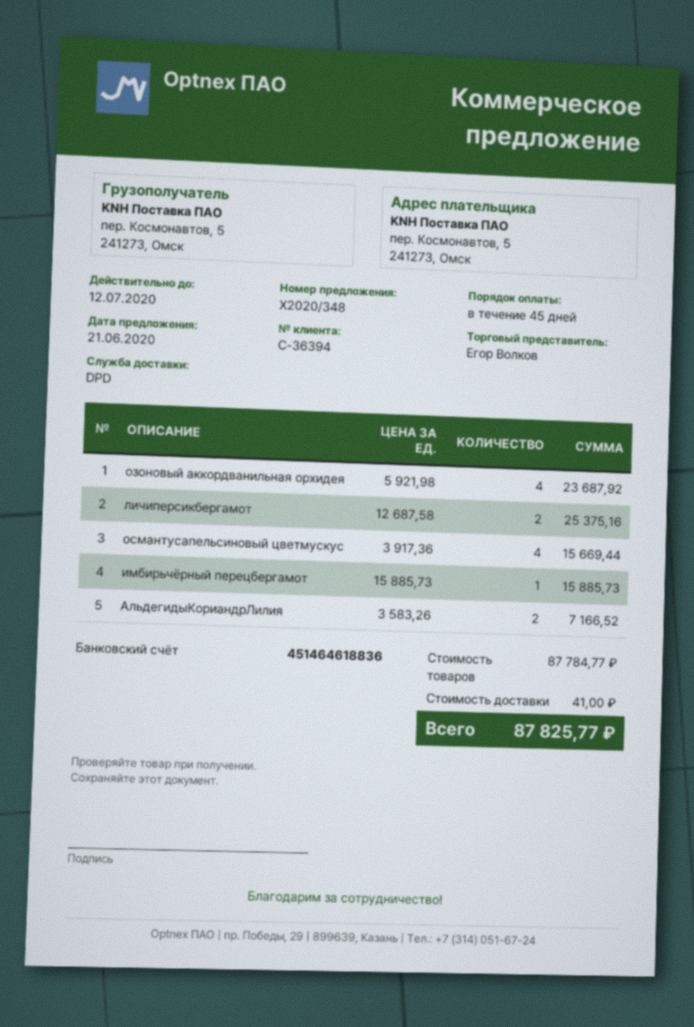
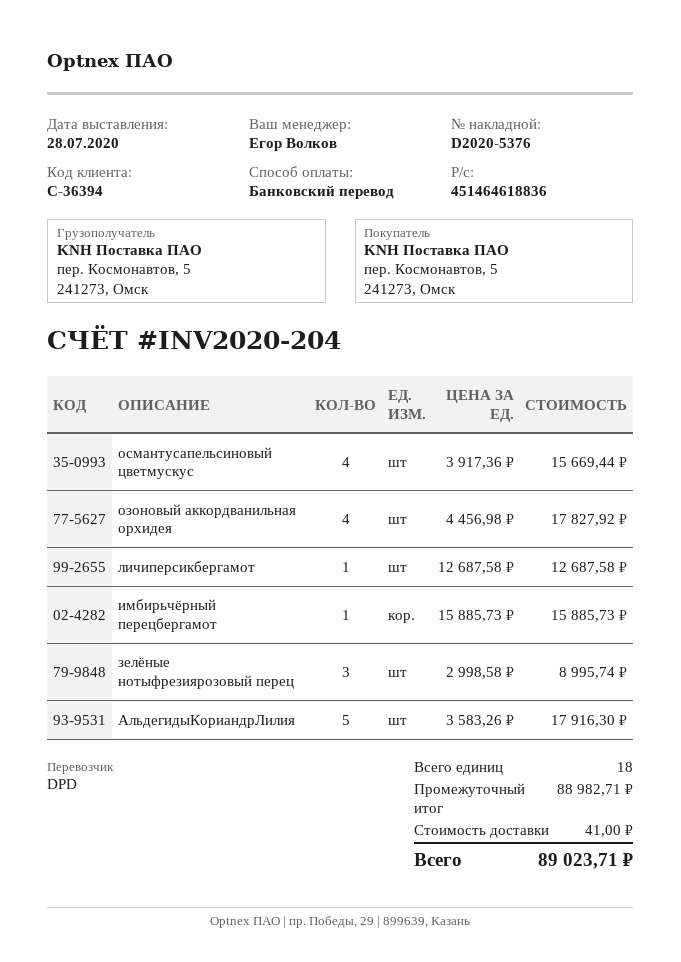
озоновый аккордванильная орхидея: 4 x 5921.98 = 23687.92 -> 4 x 4456.98 = 17827.92
личиперсикбергамот: 2 x 12687.58 = 25375.16 -> 1 x 12687.58 = 12687.58
АльдегидыКориандрЛилия: 2 x 3583.26 = 7166.52 -> 5 x 3583.26 = 17916.30
зелёные нотыфрезиярозовый перец: none -> 3 x 2998.58 = 8995.74
subtotal: 87784.77 -> 88982.71
total: 87825.77 -> 89023.71

